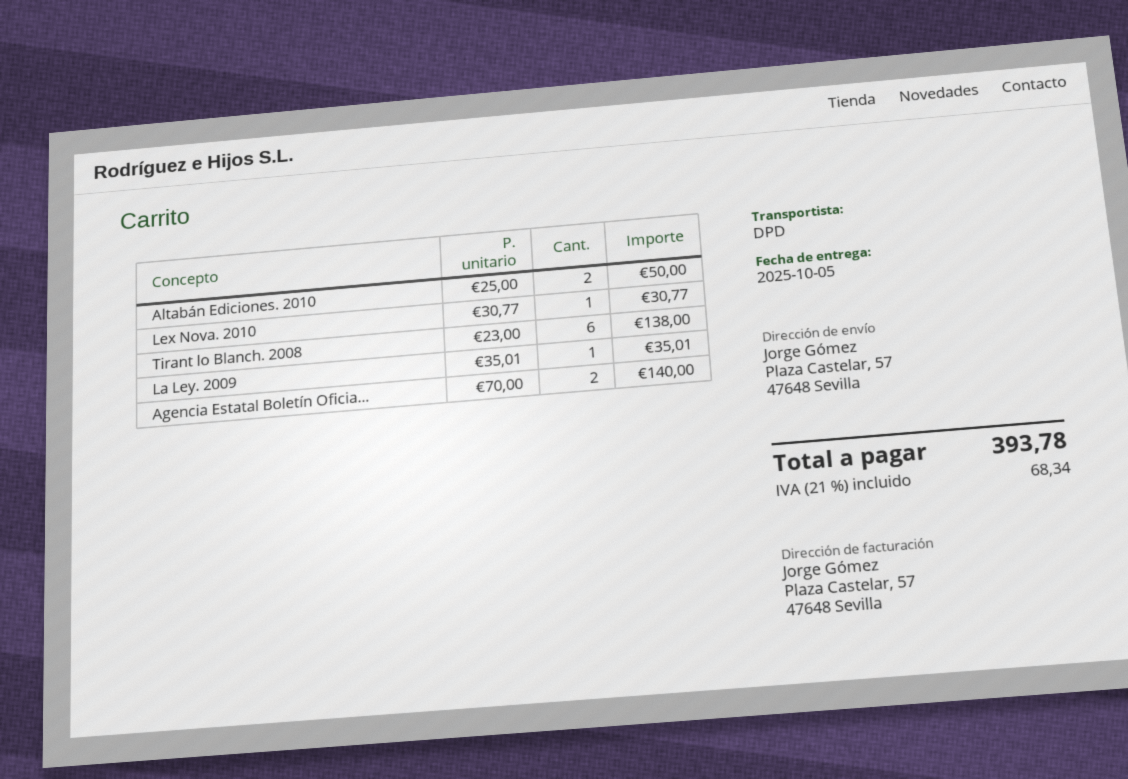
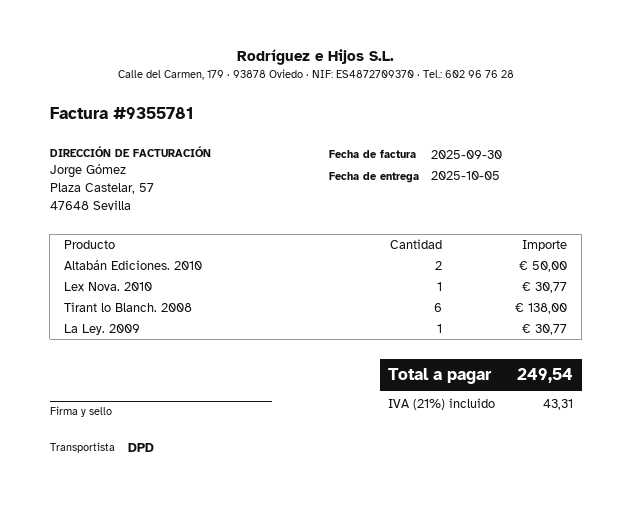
La Ley. 2009: 1 for 35.01 -> 1 for 30.77
Agencia Estatal Boletín Oficia...: 2 for 140.00 -> none
tax: 21% = 68.34 -> 21% = 43.31
total: 393.78 -> 249.54

